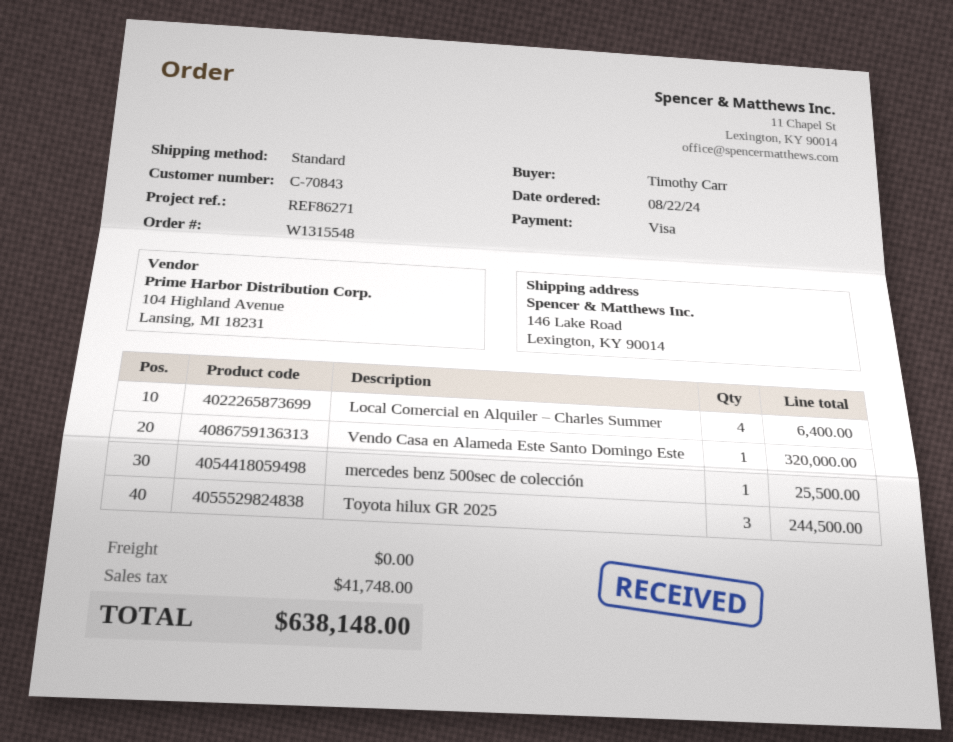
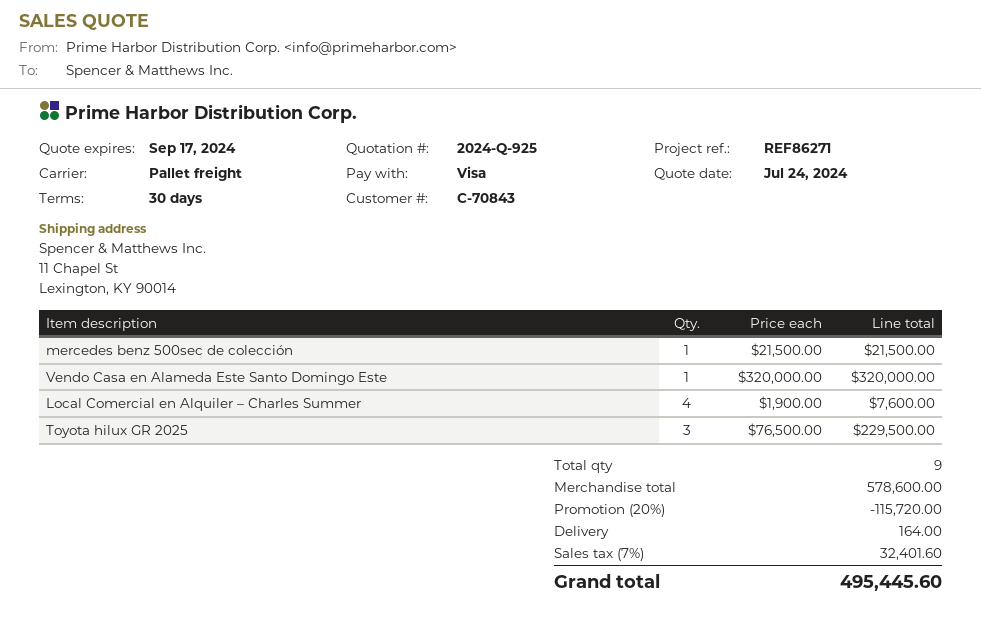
shipping method: standard -> pallet freight
ship to: 146 Lake Road, Lexington, KY 90014 -> 11 Chapel St, Lexington, KY 90014
Local Comercial en Alquiler – Charles Summer: 4 for 6400.00 -> 4 for 7600.00
mercedes benz 500sec de colección: 1 for 25500.00 -> 1 for 21500.00
Toyota hilux GR 2025: 3 for 244500.00 -> 3 for 229500.00
discount: none -> 20% = 115720.00
shipping: 0.00 -> 164.00
tax: 41748.00 -> 32401.60
total: 638148.00 -> 495445.60

